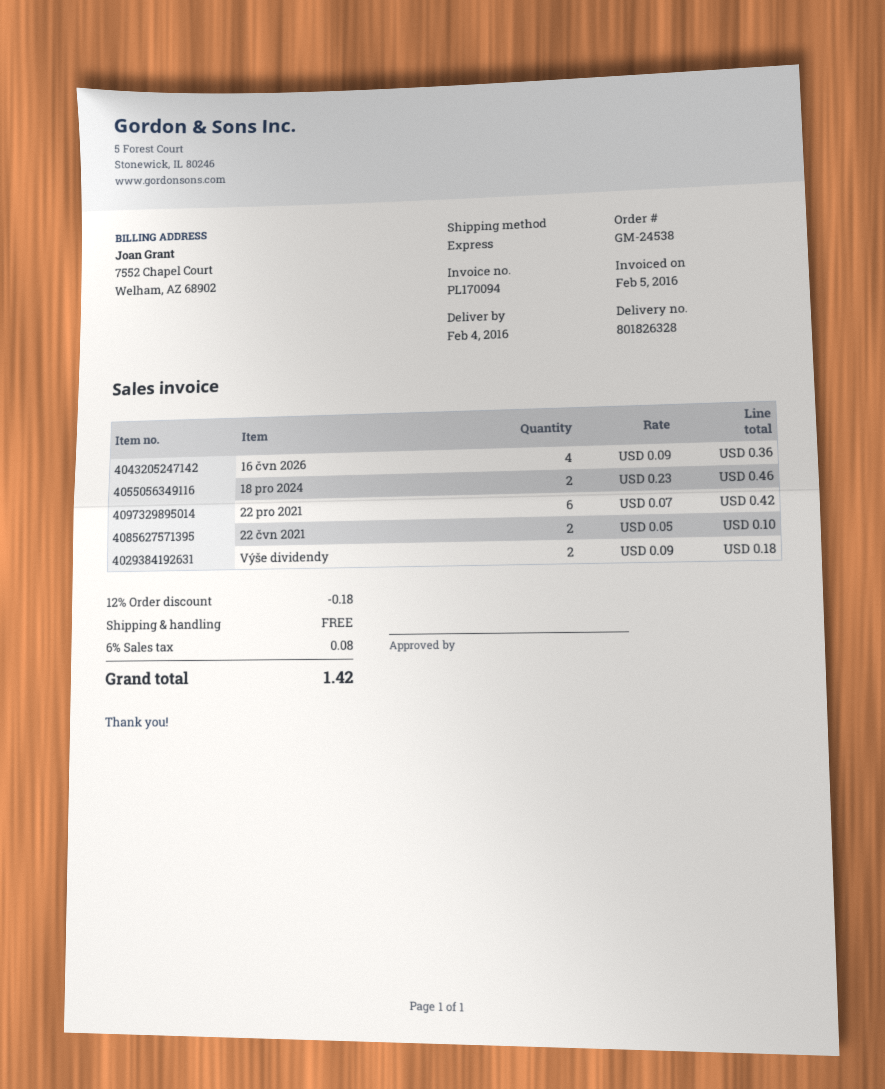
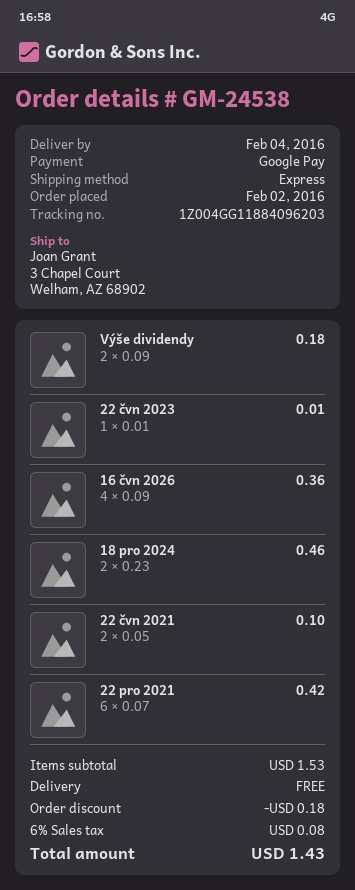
22 čvn 2023: none -> 1 x 0.01 = 0.01
total: 1.42 -> 1.43

